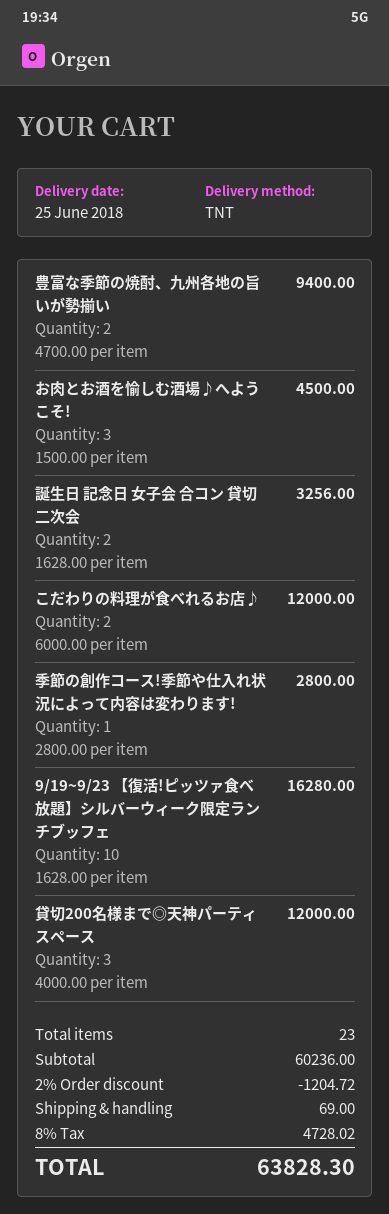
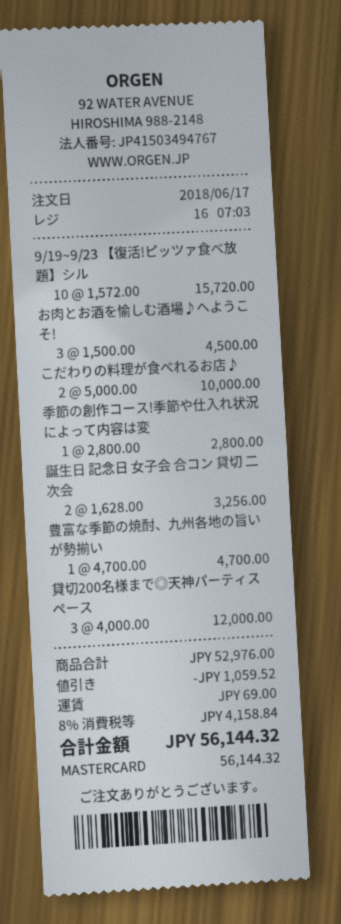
豊富な季節の焼酎、九州各地の旨いが勢揃い: 2 x 4700.00 = 9400.00 -> 1 x 4700.00 = 4700.00
こだわりの料理が食べれるお店♪: 2 x 6000.00 = 12000.00 -> 2 x 5000.00 = 10000.00
9/19~9/23 【復活!ピッツァ食べ放題】シルバーウィーク限定ランチブッフェ: 10 x 1628.00 = 16280.00 -> 10 x 1572.00 = 15720.00
subtotal: 60236.00 -> 52976.00
discount: 1204.72 -> 1059.52
tax: 8% = 4728.02 -> 8% = 4158.84
total: 63828.30 -> 56144.32

